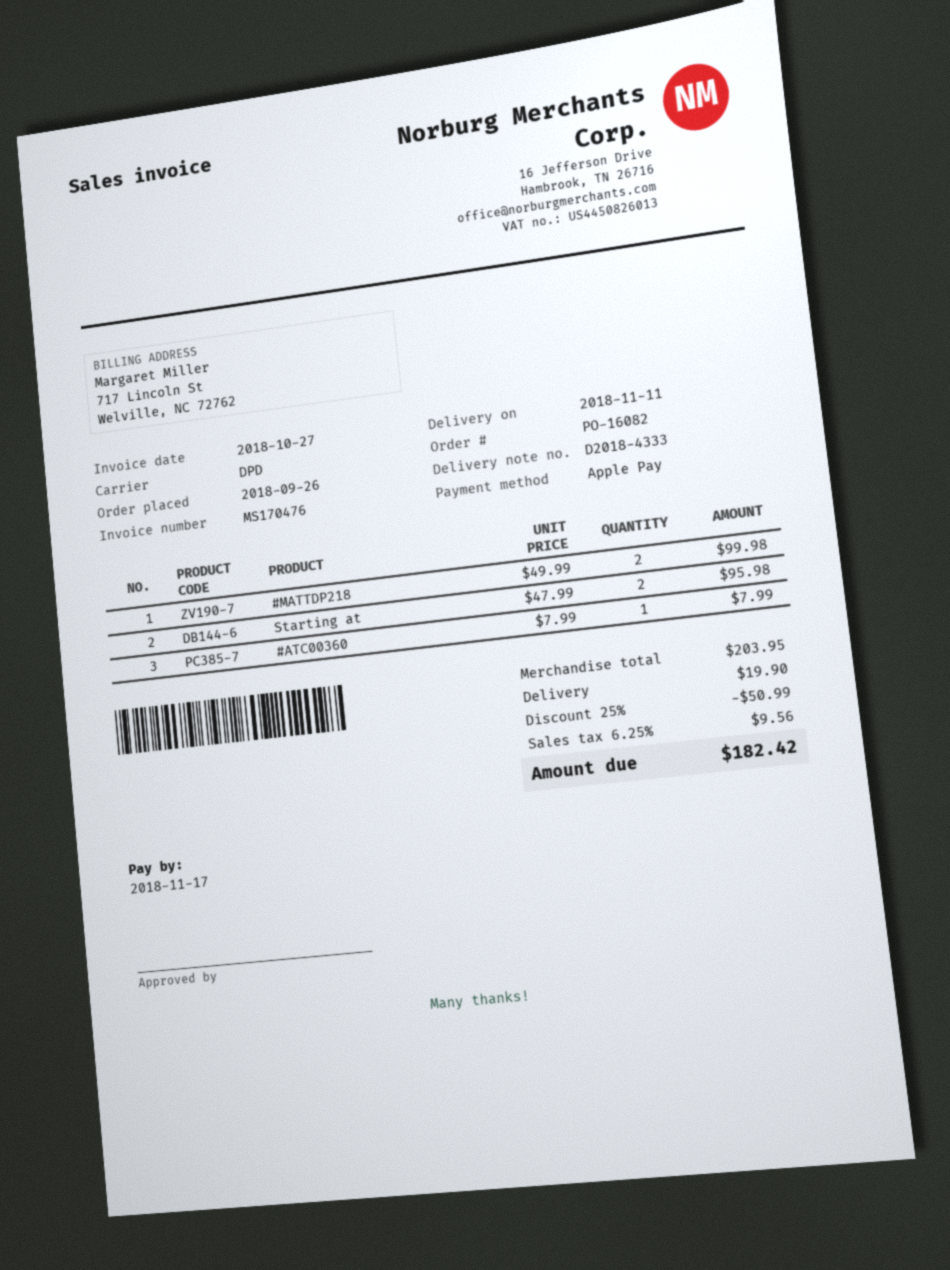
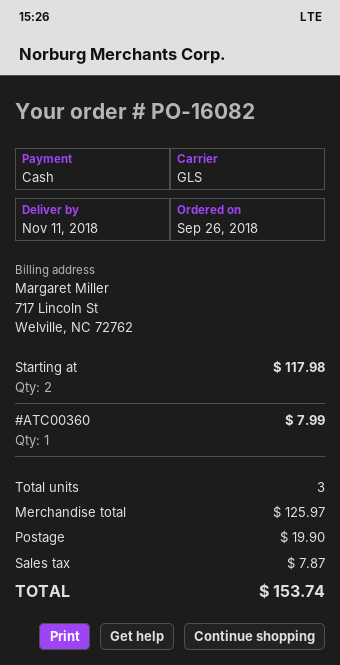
payment method: Apple Pay -> cash
shipping method: DPD -> GLS
#MATTDP218: 2 for 99.98 -> none
Starting at: 2 for 95.98 -> 2 for 117.98
subtotal: 203.95 -> 125.97
discount: 25% = 50.99 -> none
tax: 9.56 -> 7.87
total: 182.42 -> 153.74

